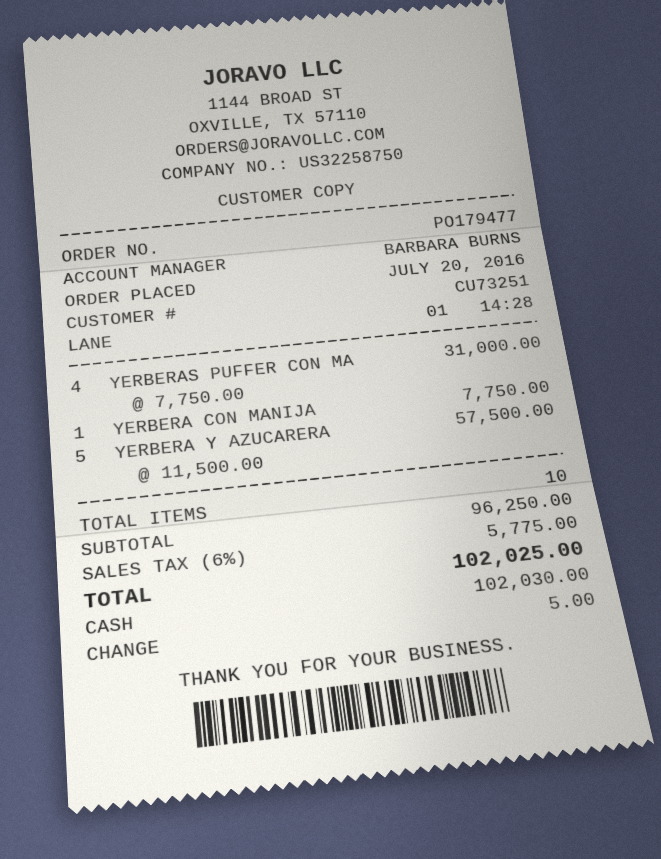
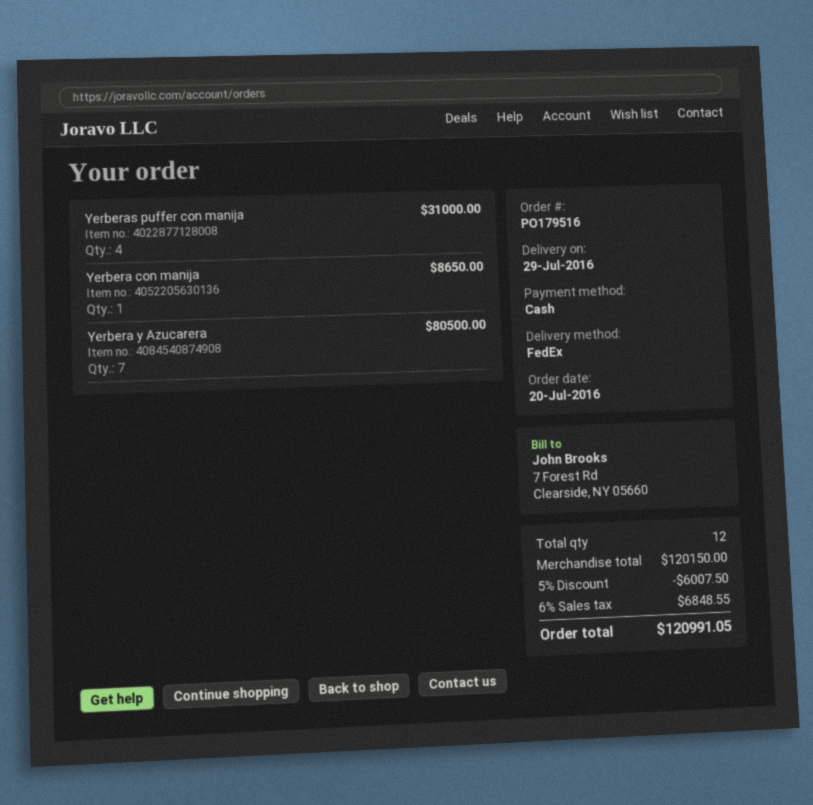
order number: PO179477 -> PO179516
YERBERA CON MANIJA: 1 for 7750.00 -> 1 for 8650.00
YERBERA Y AZUCARERA: 5 for 57500.00 -> 7 for 80500.00
total quantity: 10 -> 12
subtotal: 96250.00 -> 120150.00
discount: none -> 5% = 6007.50
tax: 6% = 5775.00 -> 6% = 6848.55
total: 102025.00 -> 120991.05

